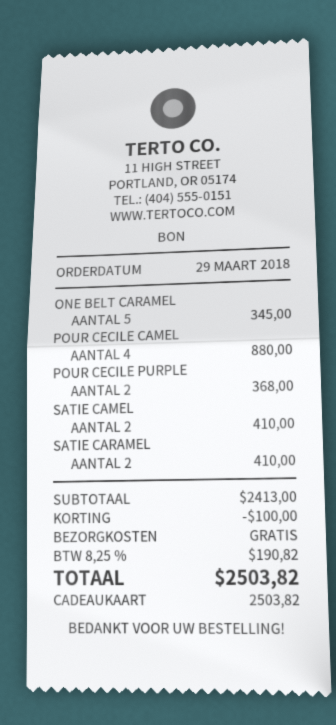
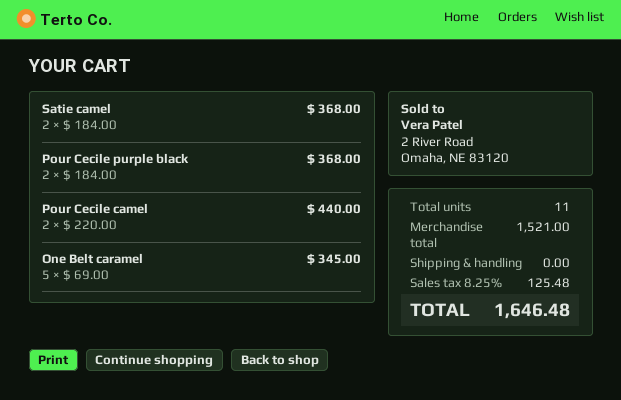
POUR CECILE CAMEL: 4 for 880.00 -> 2 for 440.00
SATIE CAMEL: 2 for 410.00 -> 2 for 368.00
SATIE CARAMEL: 2 for 410.00 -> none
subtotal: 2413.00 -> 1521.00
discount: 100.00 -> none
tax: 8.25% = 190.82 -> 8.25% = 125.48
total: 2503.82 -> 1646.48

